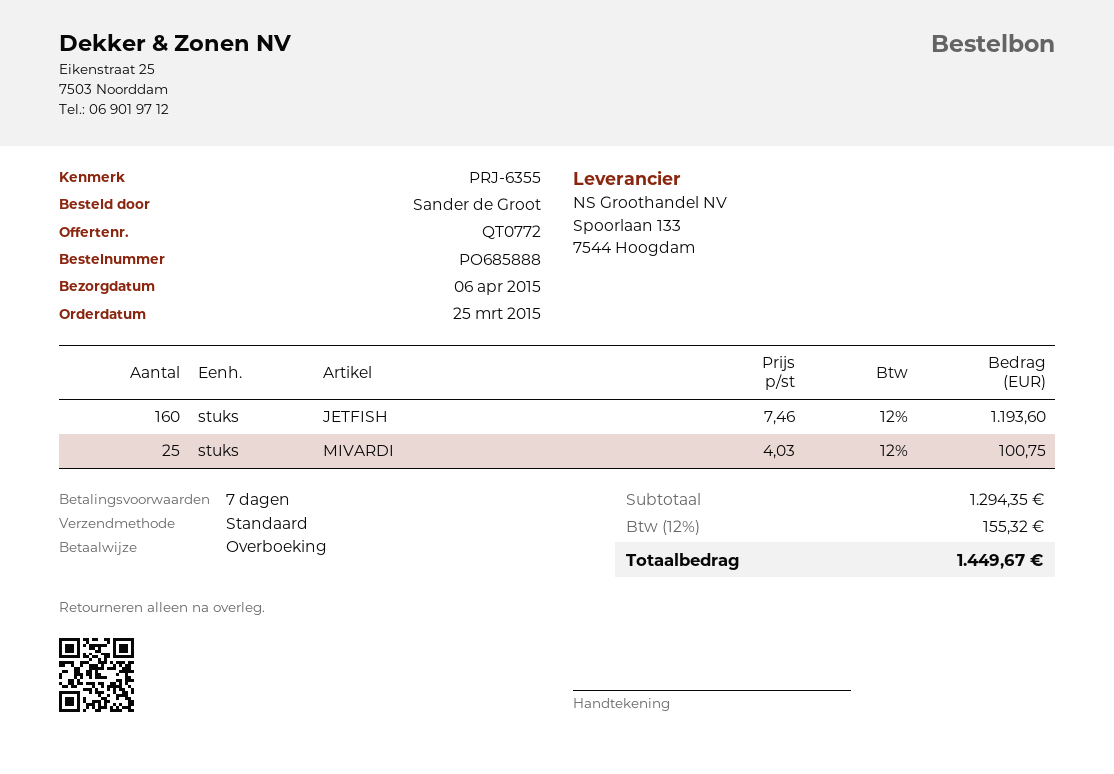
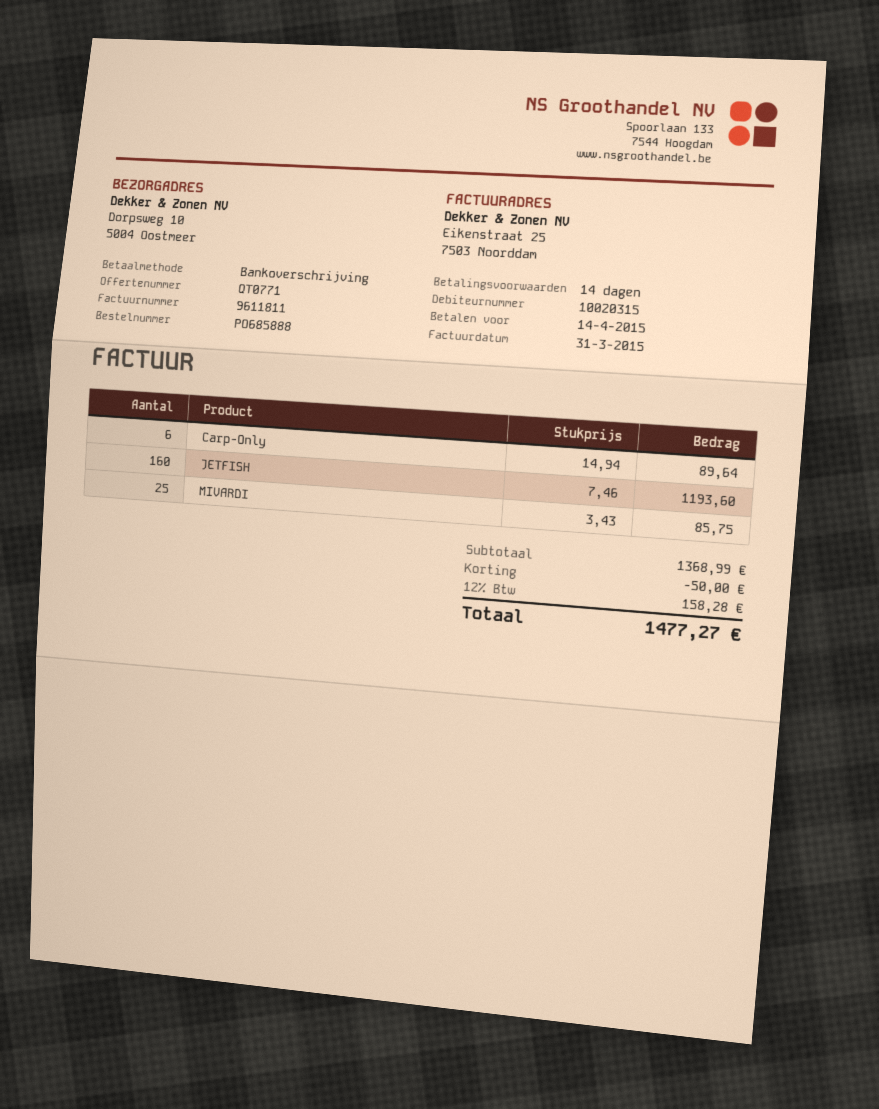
quote number: QT0772 -> QT0771
payment terms: 7 days -> 14 days
MIVARDI: 25 x 4.03 = 100.75 -> 25 x 3.43 = 85.75
Carp-Only: none -> 6 x 14.94 = 89.64
subtotal: 1294.35 -> 1368.99
discount: none -> 50.00
tax: 12% = 155.32 -> 12% = 158.28
total: 1449.67 -> 1477.27

